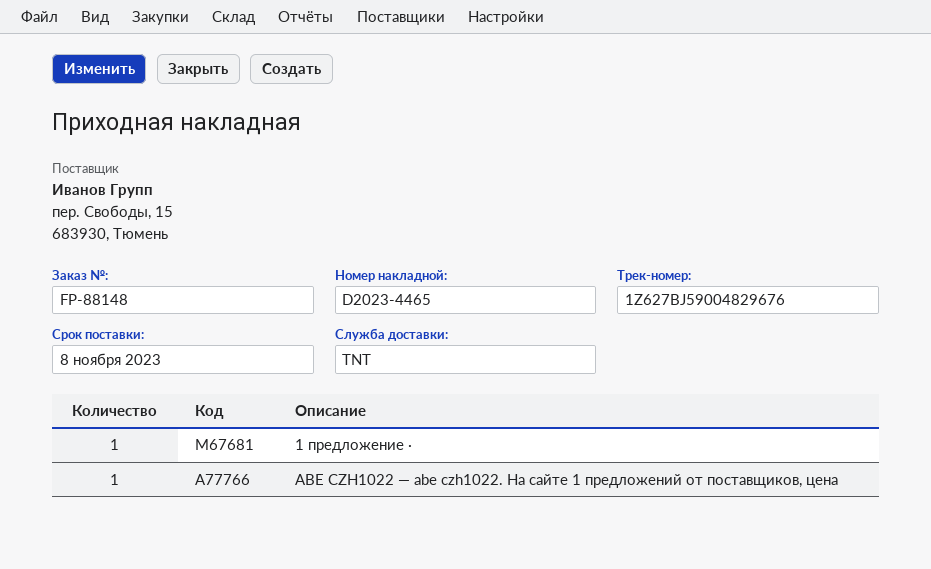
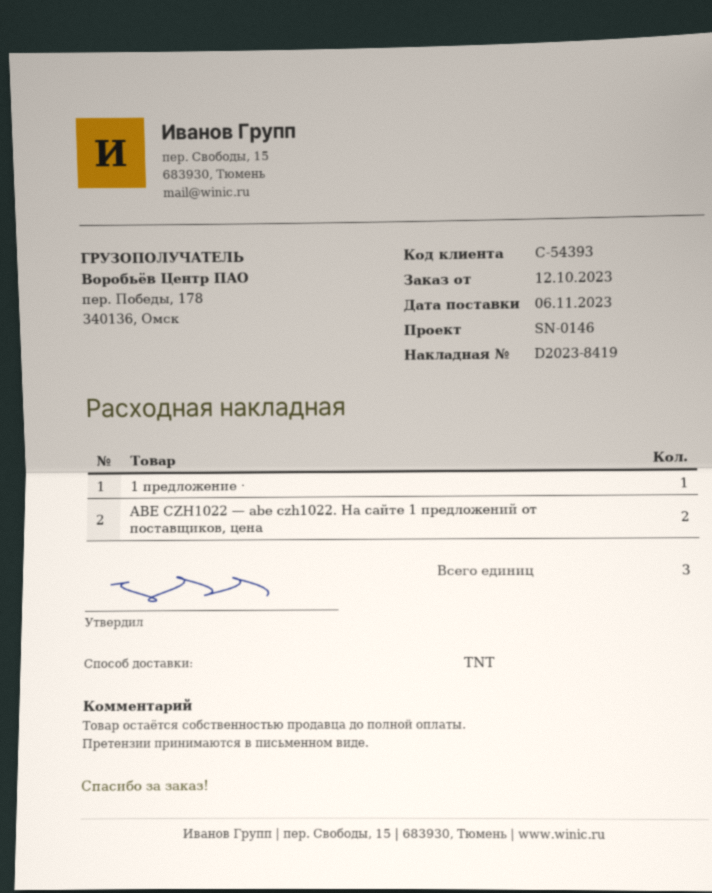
delivery note number: D2023-4465 -> D2023-8419
delivery date: 2023-11-08 -> 2023-11-06
ABE CZH1022 — abe czh1022. На сайте 1 предложений от поставщиков, цена: 1 -> 2

